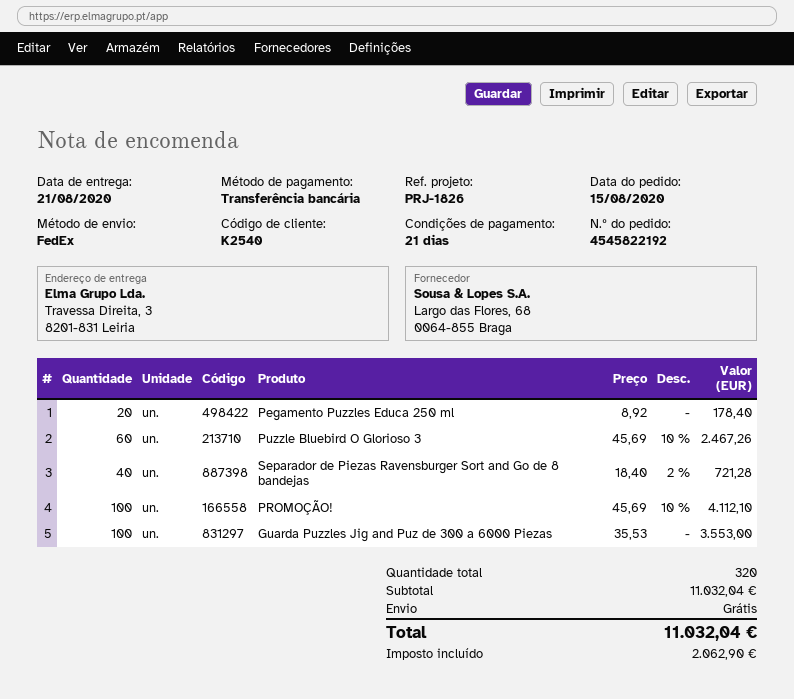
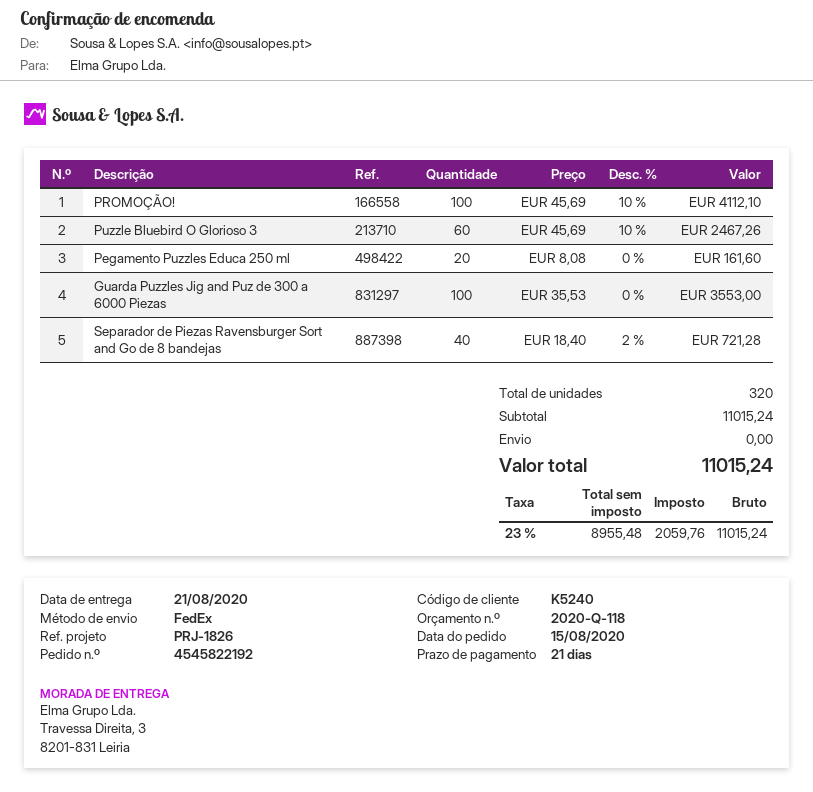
customer number: K2540 -> K5240
Pegamento Puzzles Educa 250 ml: 20 x 8.92 = 178.40 -> 20 x 8.08 = 161.60
subtotal: 11032.04 -> 11015.24
tax: 2062.90 -> 2059.76
total: 11032.04 -> 11015.24

